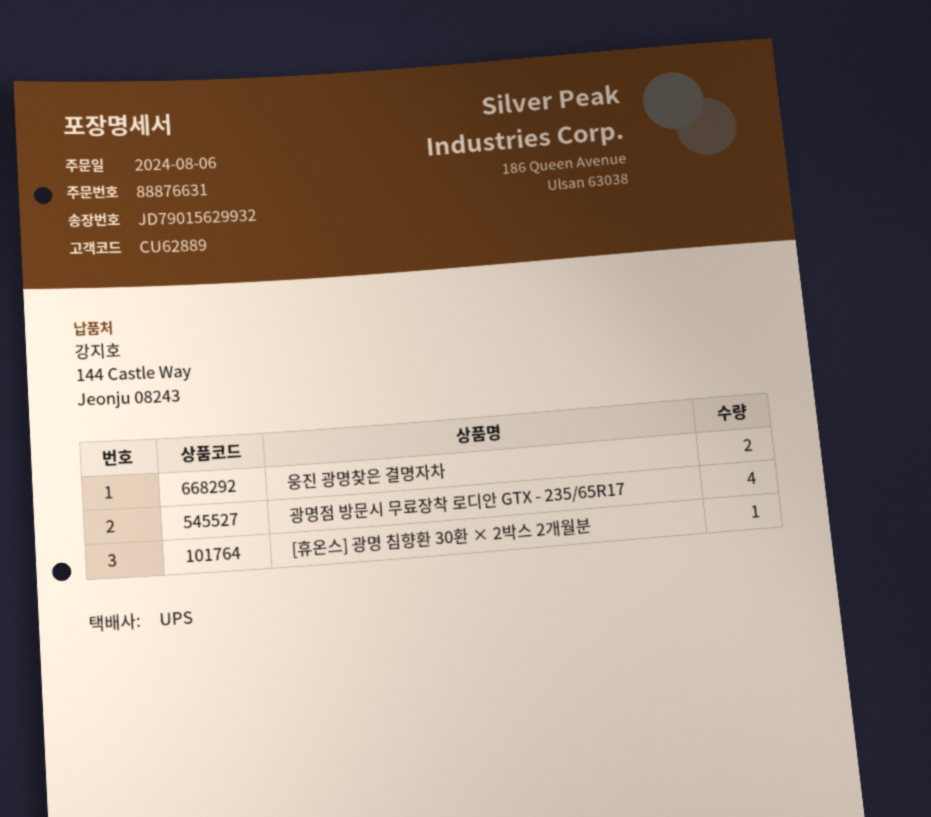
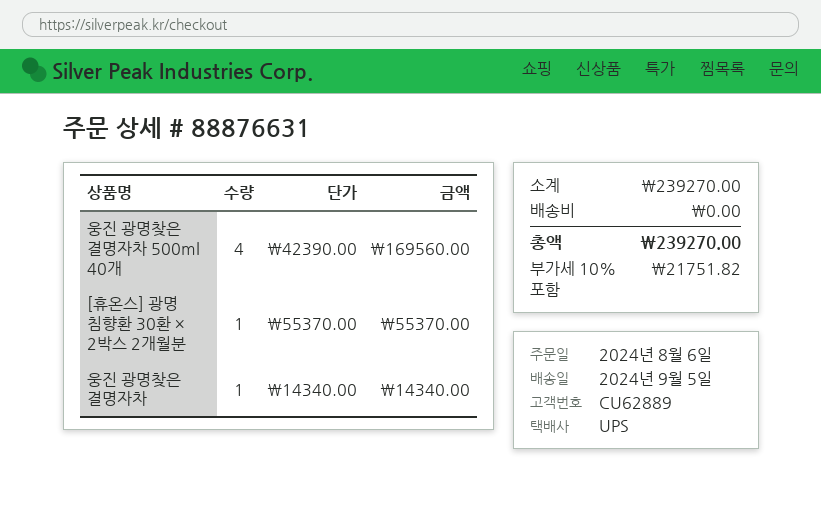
웅진 광명찾은 결명자차: 2 -> 1
광명점 방문시 무료장착 로디안 GTX - 235/65R17: 4 -> none
웅진 광명찾은 결명자차 500ml 40개: none -> 4

